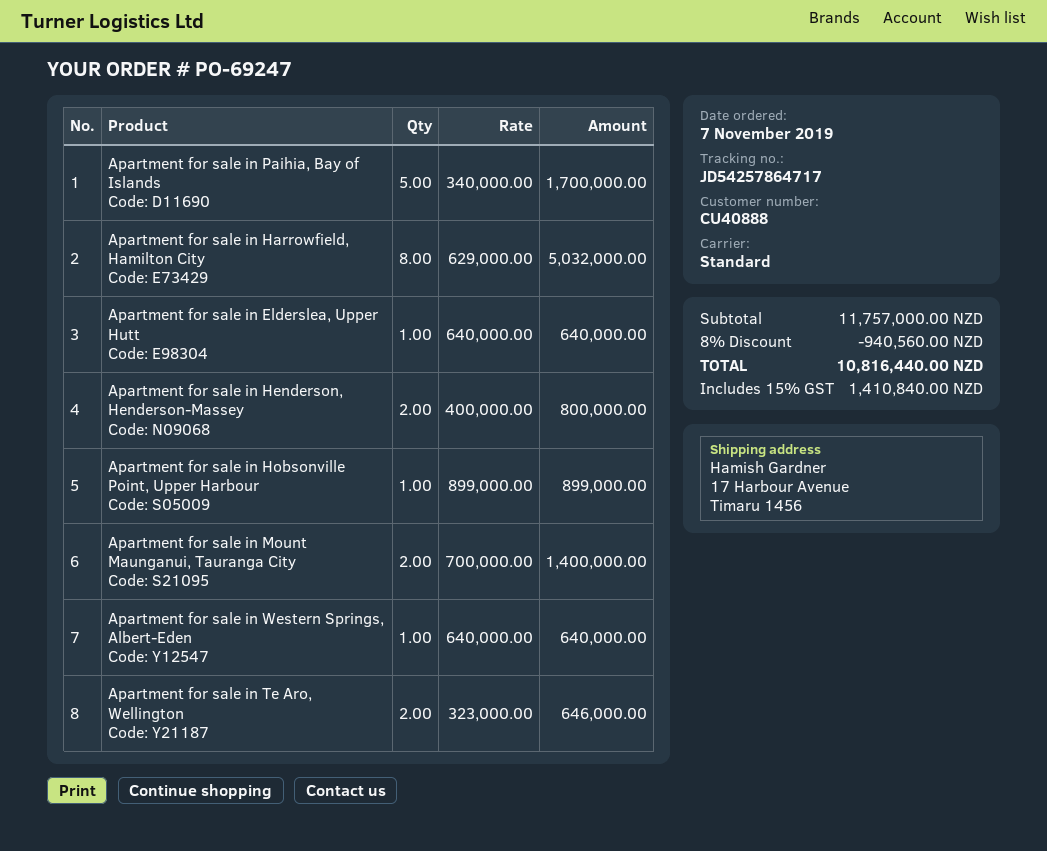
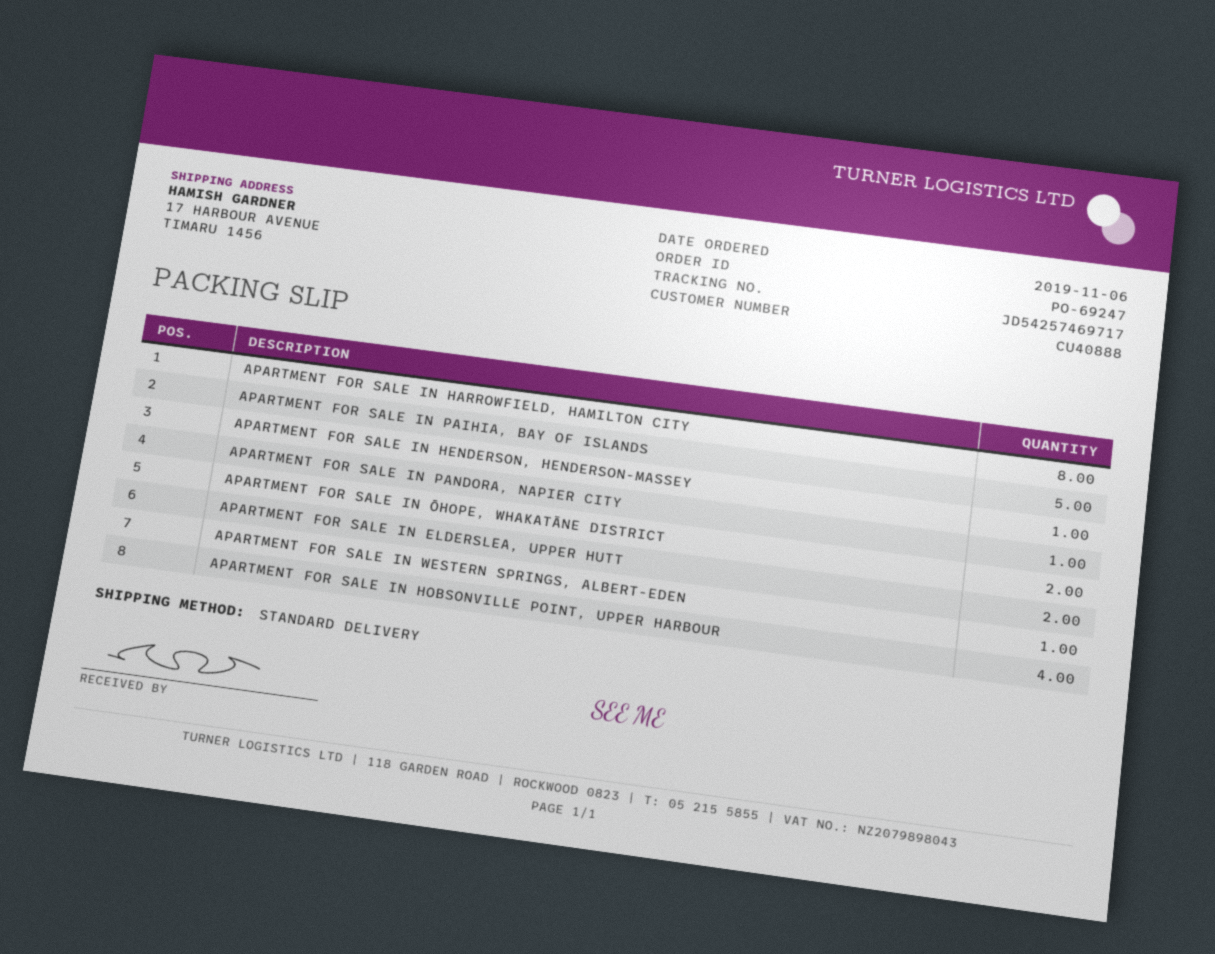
order date: 2019-11-07 -> 2019-11-06
tracking number: JD54257864717 -> JD54257469717
Apartment for sale in Elderslea, Upper Hutt: 1 -> 2
Apartment for sale in Henderson, Henderson-Massey: 2 -> 1
Apartment for sale in Hobsonville Point, Upper Harbour: 1 -> 4
Apartment for sale in Mount Maunganui, Tauranga City: 2 -> none
Apartment for sale in Te Aro, Wellington: 2 -> none
APARTMENT FOR SALE IN PANDORA, NAPIER CITY: none -> 1
APARTMENT FOR SALE IN ŌHOPE, WHAKATĀNE DISTRICT: none -> 2

